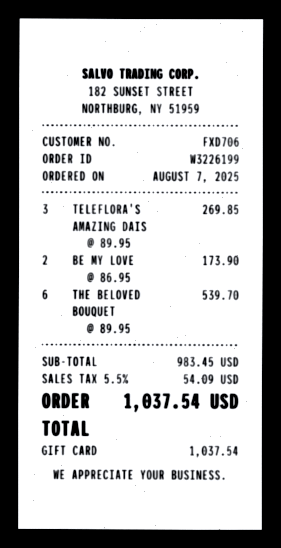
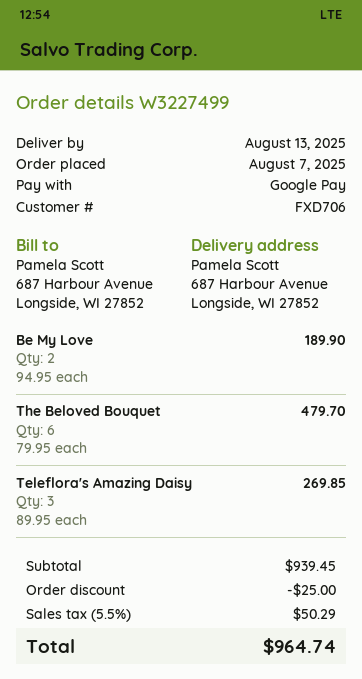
order number: W3226199 -> W3227499
payment method: gift card -> Google Pay
BE MY LOVE: 2 x 86.95 = 173.90 -> 2 x 94.95 = 189.90
THE BELOVED BOUQUET: 6 x 89.95 = 539.70 -> 6 x 79.95 = 479.70
subtotal: 983.45 -> 939.45
discount: none -> 25.00
tax: 5.5% = 54.09 -> 5.5% = 50.29
total: 1037.54 -> 964.74

